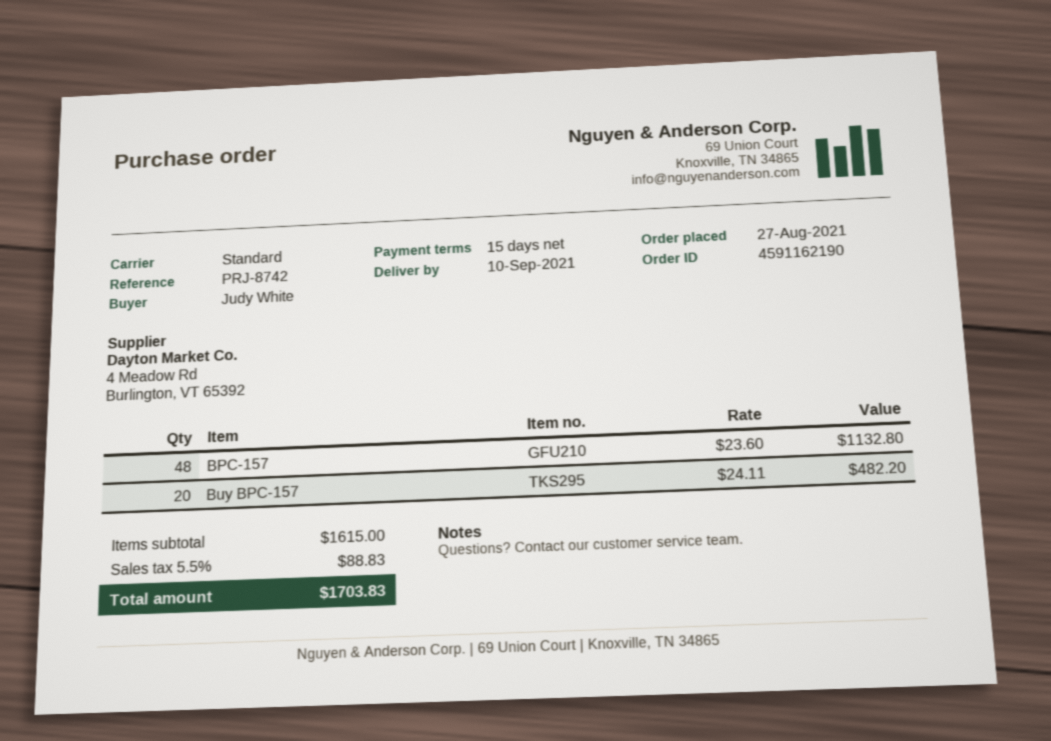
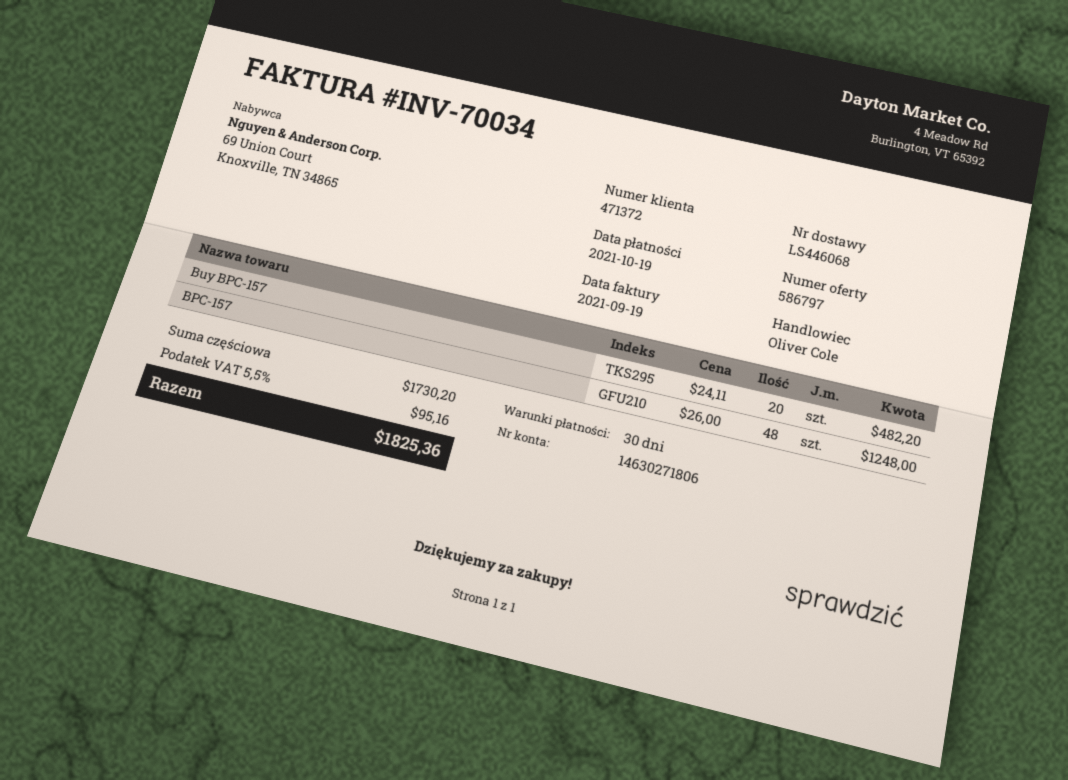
payment terms: 15 days -> 30 days
BPC-157: 48 x 23.60 = 1132.80 -> 48 x 26.00 = 1248.00
subtotal: 1615.00 -> 1730.20
tax: 5.5% = 88.83 -> 5.5% = 95.16
total: 1703.83 -> 1825.36

